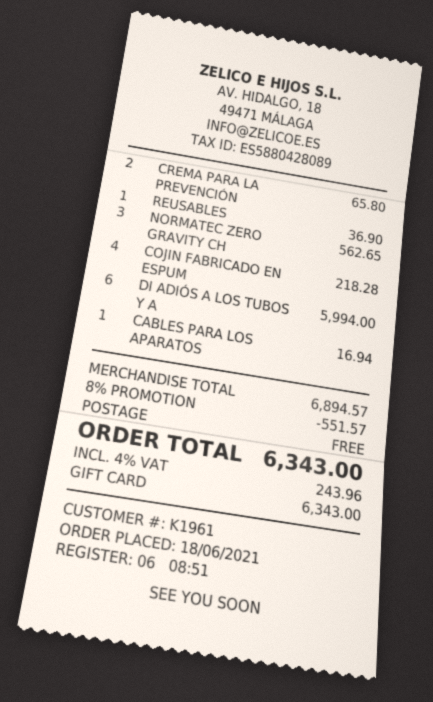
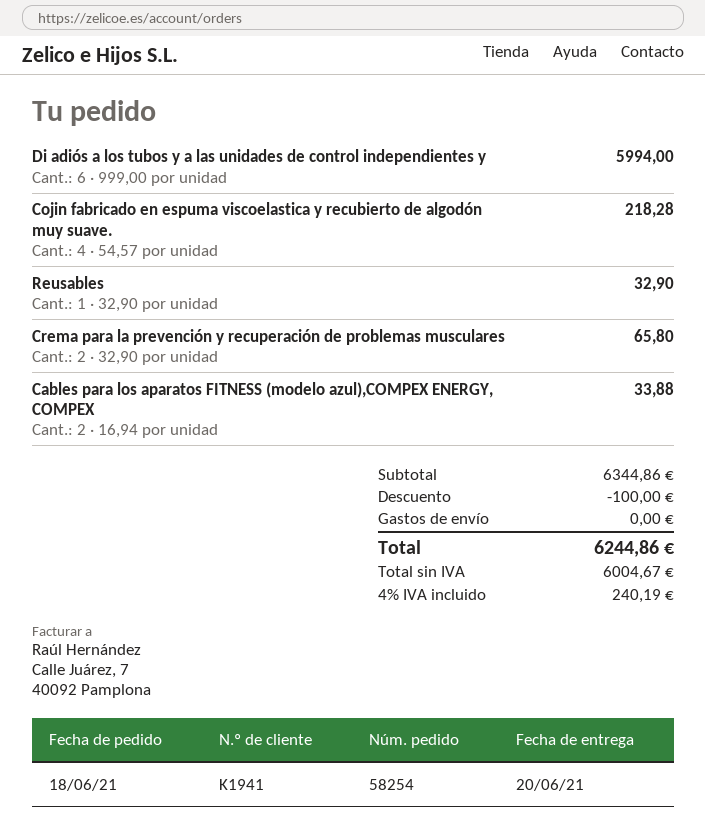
customer number: K1961 -> K1941
REUSABLES: 1 for 36.90 -> 1 for 32.90
NORMATEC ZERO GRAVITY CH: 3 for 562.65 -> none
CABLES PARA LOS APARATOS: 1 for 16.94 -> 2 for 33.88
subtotal: 6894.57 -> 6344.86
discount: 551.57 -> 100.00
tax: 4% = 243.96 -> 4% = 240.19
total: 6343.00 -> 6244.86

